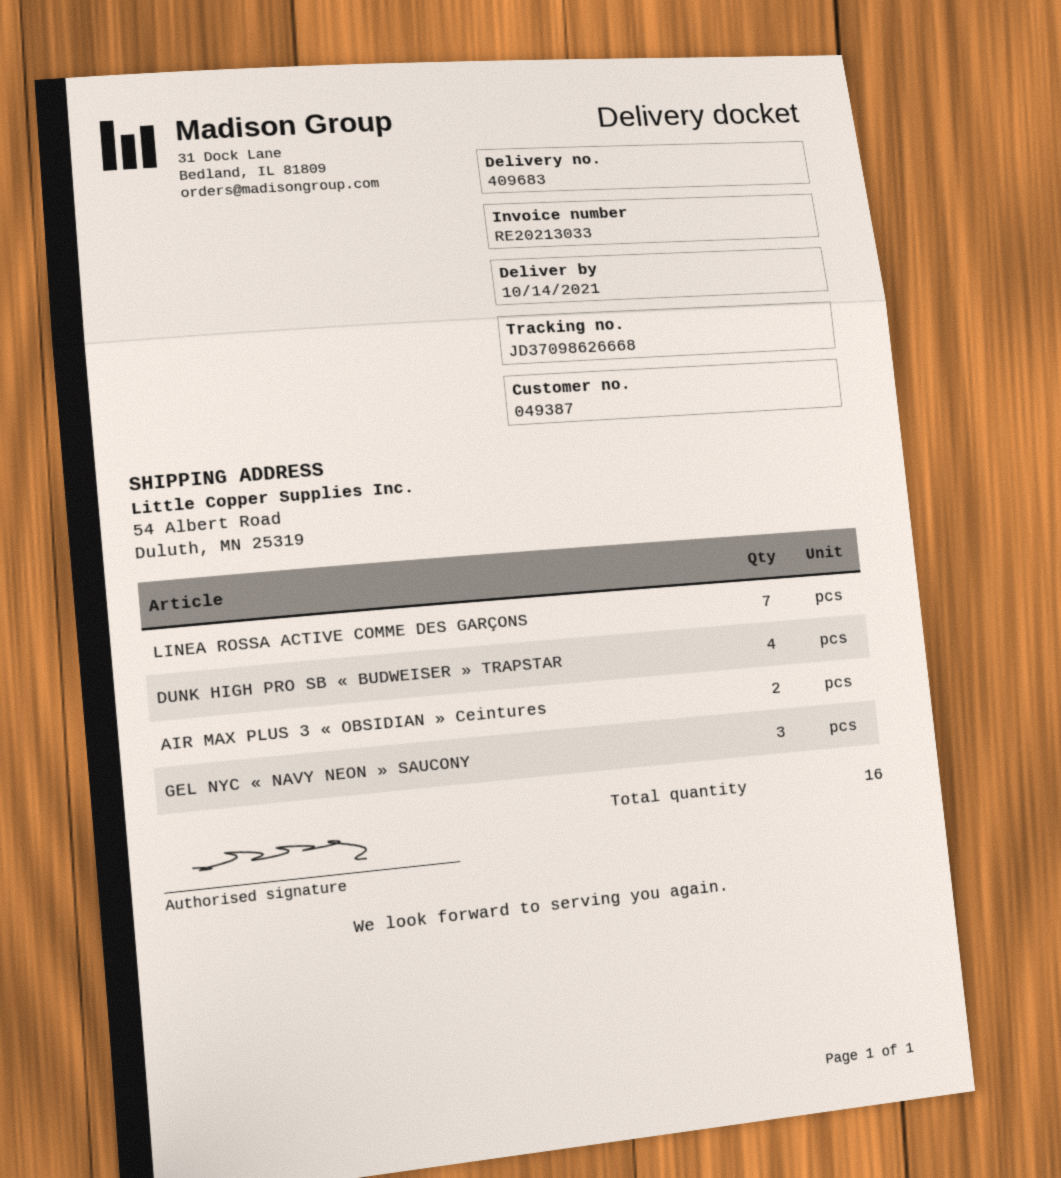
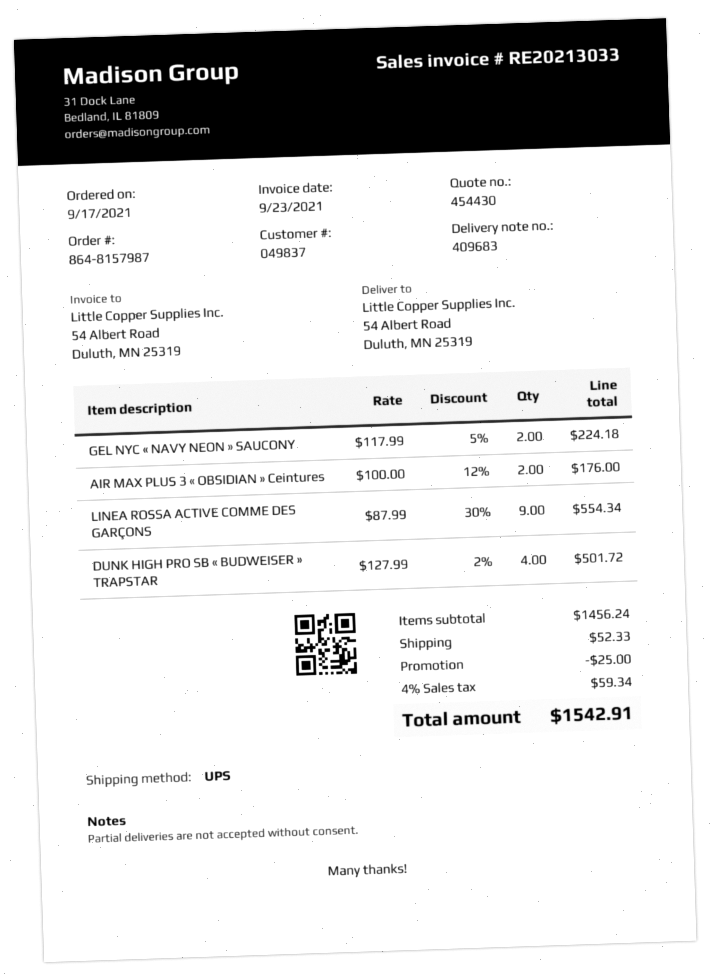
customer number: 049387 -> 049837
LINEA ROSSA ACTIVE COMME DES GARÇONS: 7 -> 9
GEL NYC « NAVY NEON » SAUCONY: 3 -> 2

